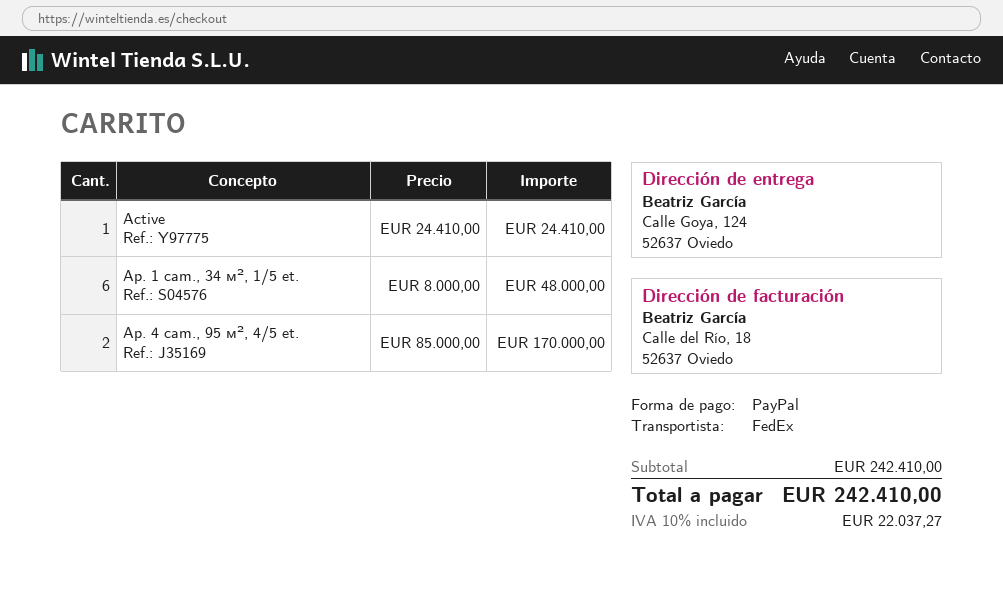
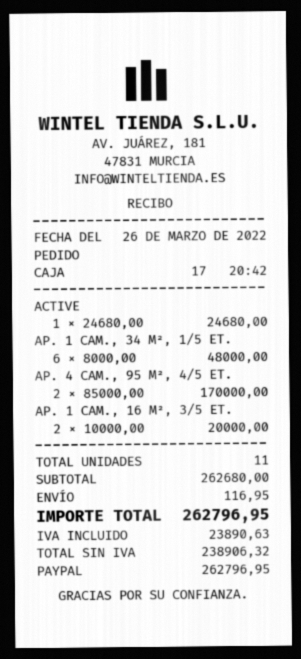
Active: 1 x 24410.00 = 24410.00 -> 1 x 24680.00 = 24680.00
AP. 1 CAM., 16 М², 3/5 ET.: none -> 2 x 10000.00 = 20000.00
subtotal: 242410.00 -> 262680.00
shipping: none -> 116.95
tax: 22037.27 -> 23890.63
total: 242410.00 -> 262796.95

